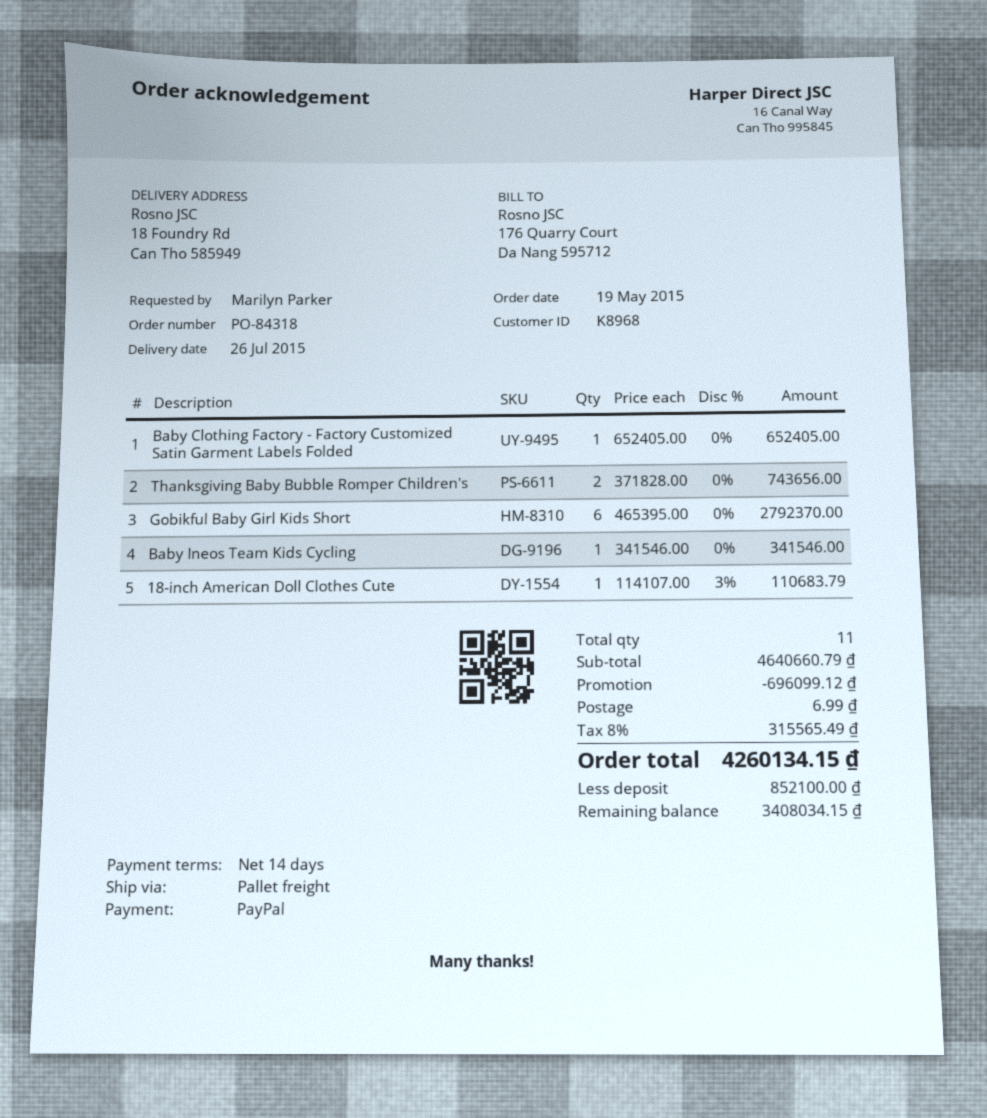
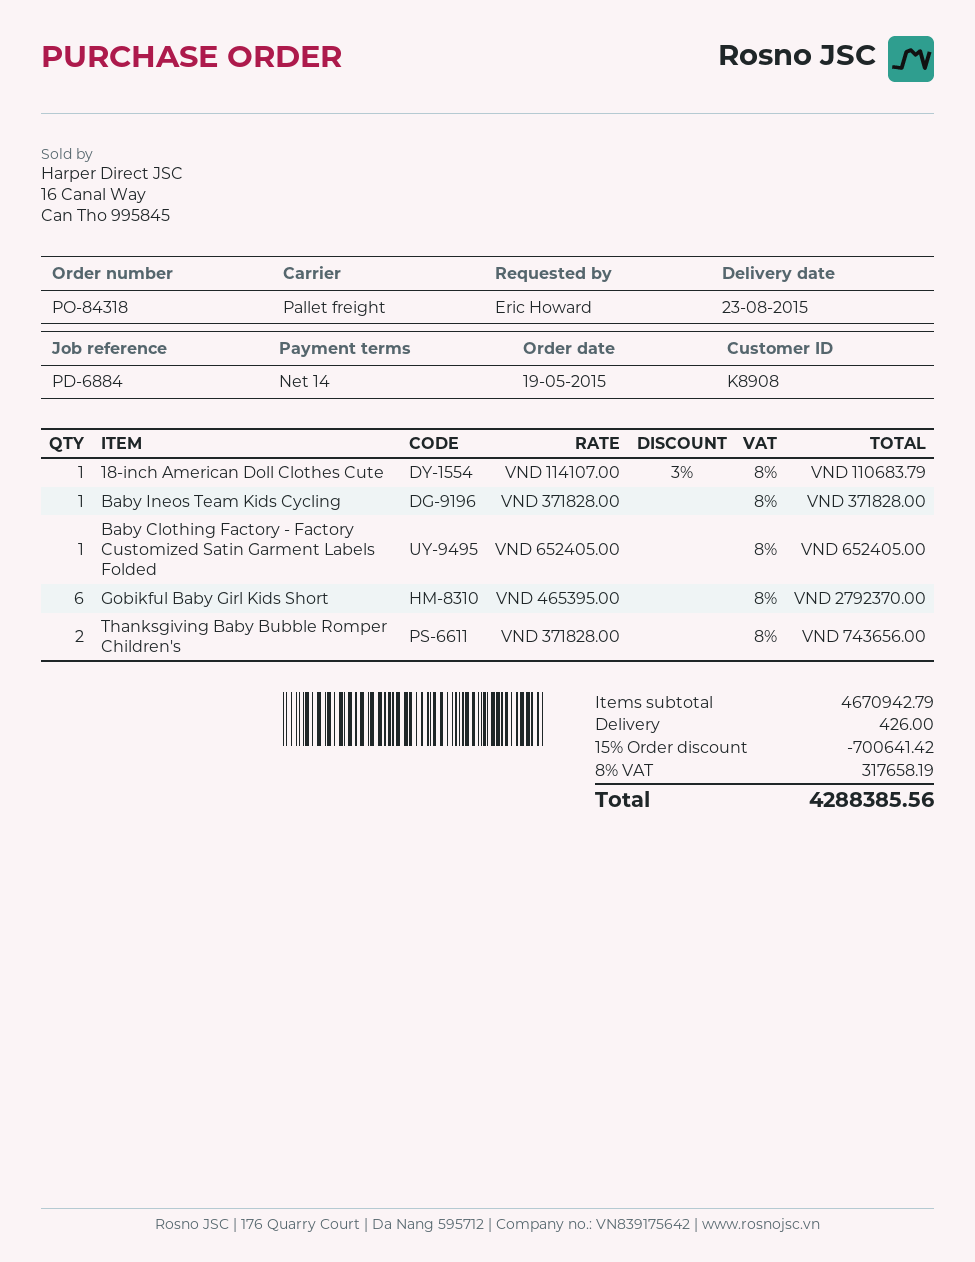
delivery date: 2015-07-26 -> 2015-08-23
customer number: K8968 -> K8908
ordered by: Marilyn Parker -> Eric Howard
Baby Ineos Team Kids Cycling: 1 x 341546.00 = 341546.00 -> 1 x 371828.00 = 371828.00
subtotal: 4640660.79 -> 4670942.79
discount: 696099.12 -> 700641.42
shipping: 6.99 -> 426.00
tax: 8% = 315565.49 -> 8% = 317658.19
total: 4260134.15 -> 4288385.56

